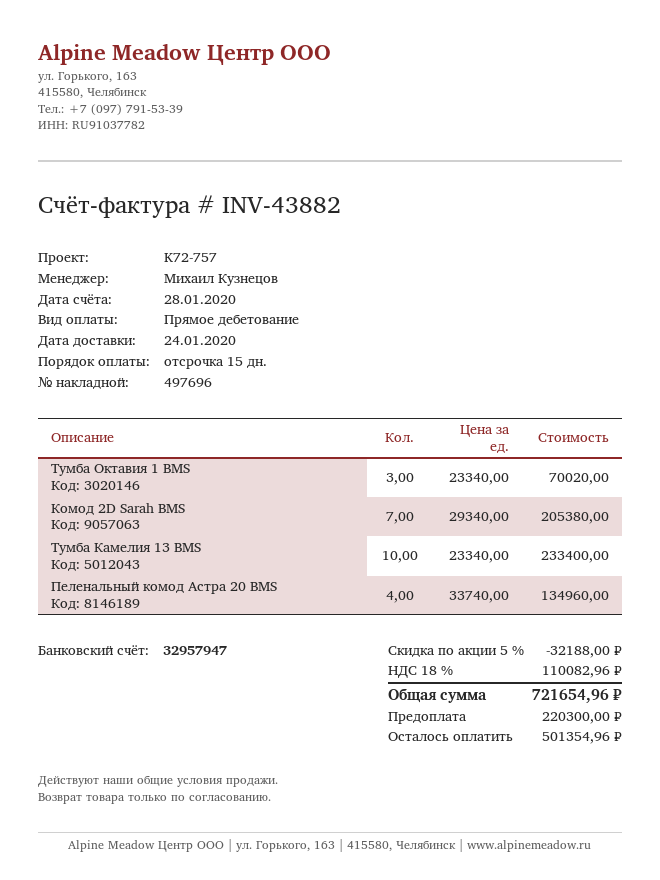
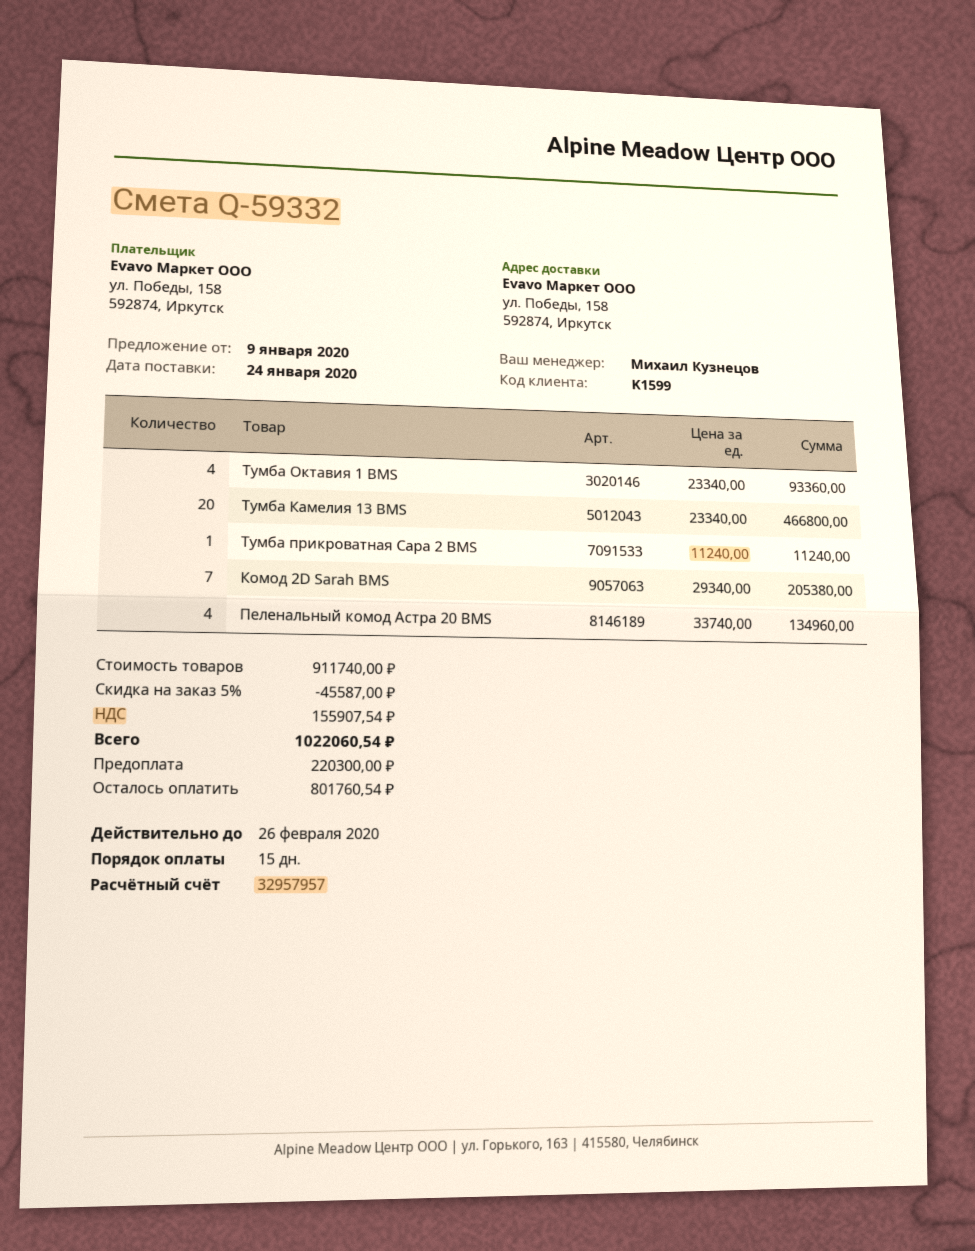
bank account: 32957947 -> 32957957
Тумба Октавия 1 BMS: 3 x 23340.00 = 70020.00 -> 4 x 23340.00 = 93360.00
Тумба Камелия 13 BMS: 10 x 23340.00 = 233400.00 -> 20 x 23340.00 = 466800.00
Тумба прикроватная Сара 2 BMS: none -> 1 x 11240.00 = 11240.00
discount: 5% = 32188.00 -> 5% = 45587.00
tax: 110082.96 -> 155907.54
total: 721654.96 -> 1022060.54
balance: 501354.96 -> 801760.54

